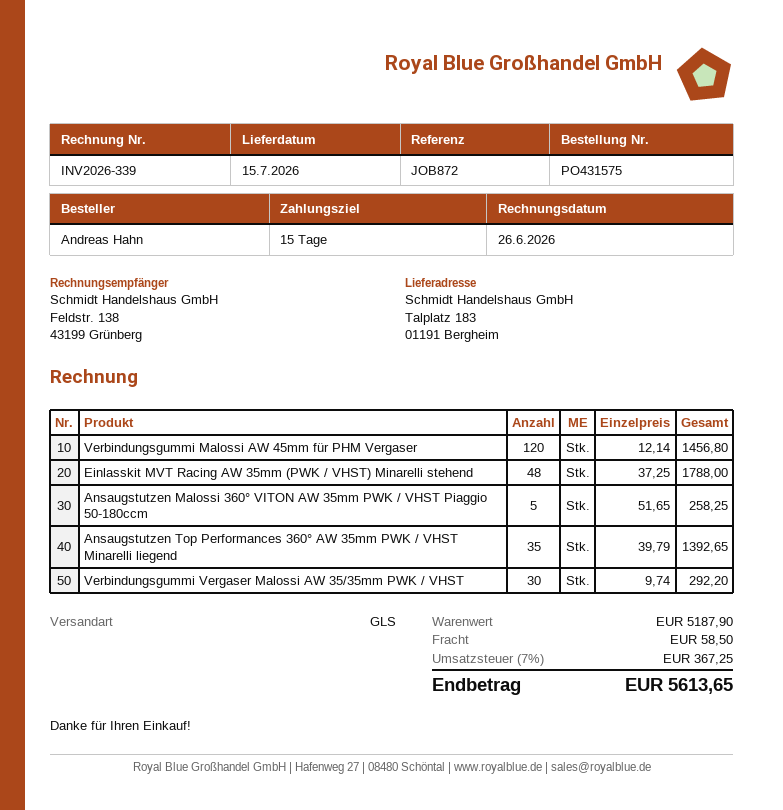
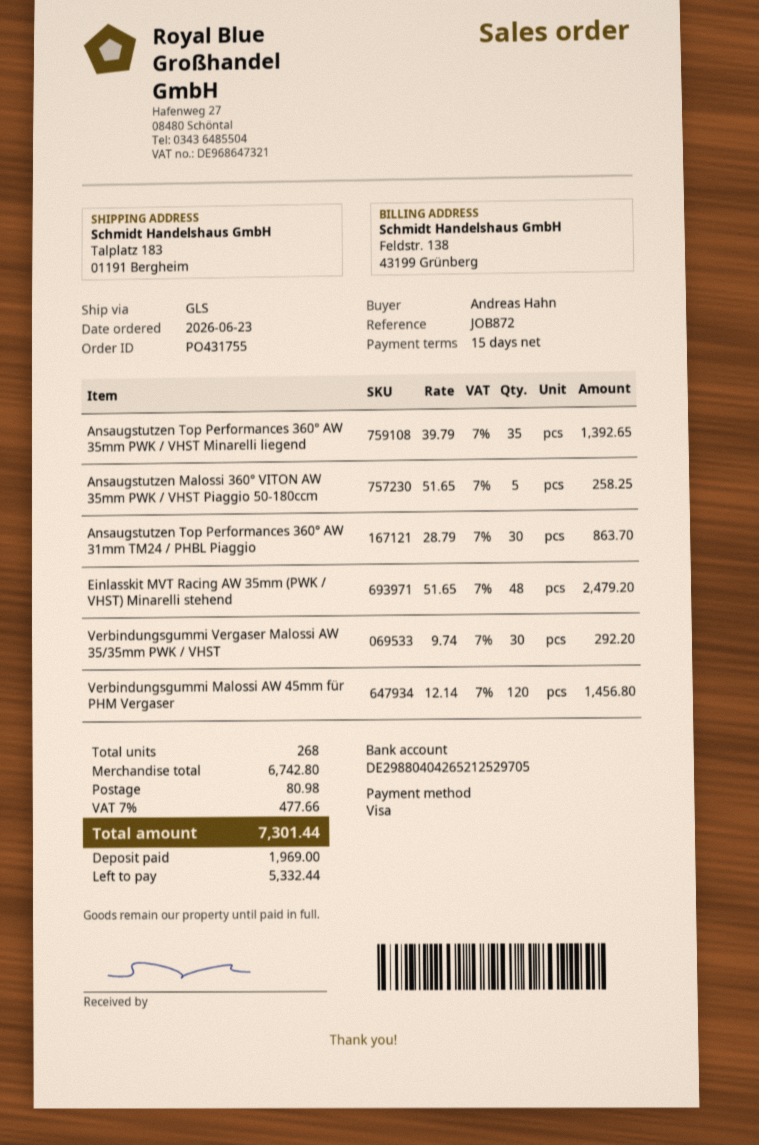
order number: PO431575 -> PO431755
Einlasskit MVT Racing AW 35mm (PWK / VHST) Minarelli stehend: 48 x 37.25 = 1788.00 -> 48 x 51.65 = 2479.20
Ansaugstutzen Top Performances 360° AW 31mm TM24 / PHBL Piaggio: none -> 30 x 28.79 = 863.70
subtotal: 5187.90 -> 6742.80
shipping: 58.50 -> 80.98
tax: 7% = 367.25 -> 7% = 477.66
total: 5613.65 -> 7301.44

